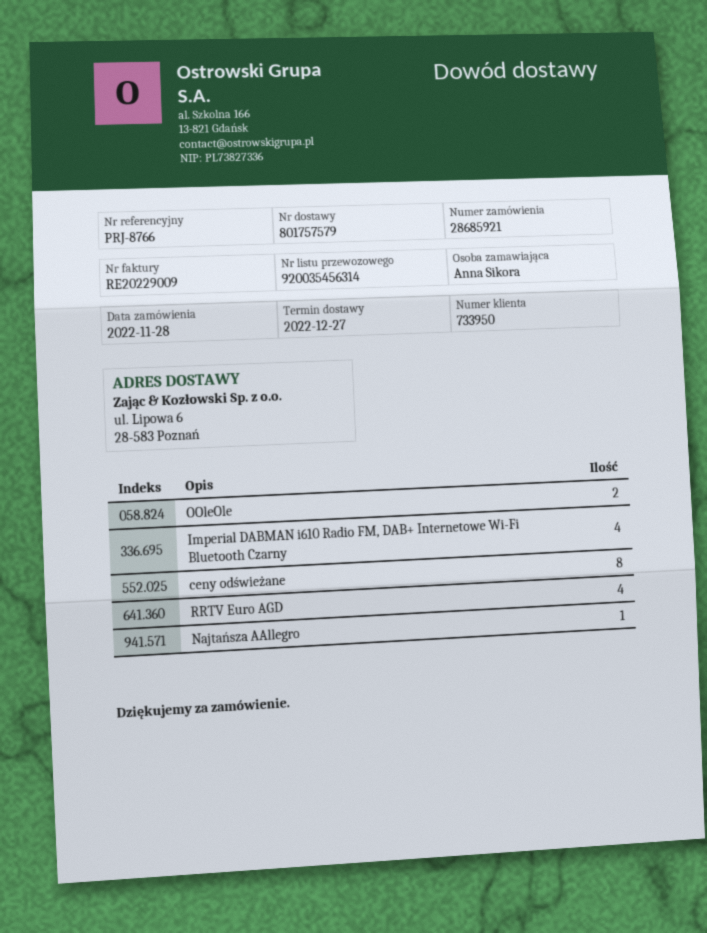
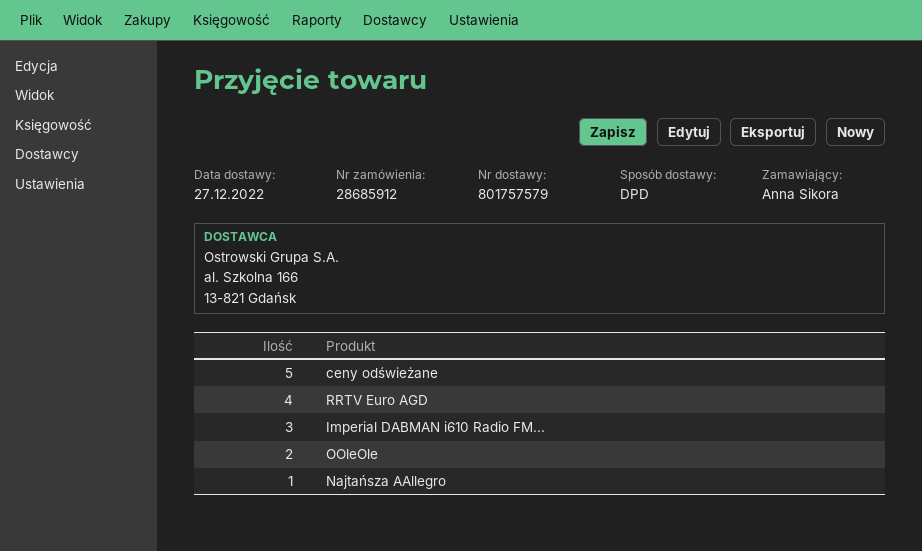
order number: 28685921 -> 28685912
Imperial DABMAN i610 Radio FM, DAB+ Internetowe Wi-Fi Bluetooth Czarny: 4 -> 3
ceny odświeżane: 8 -> 5

